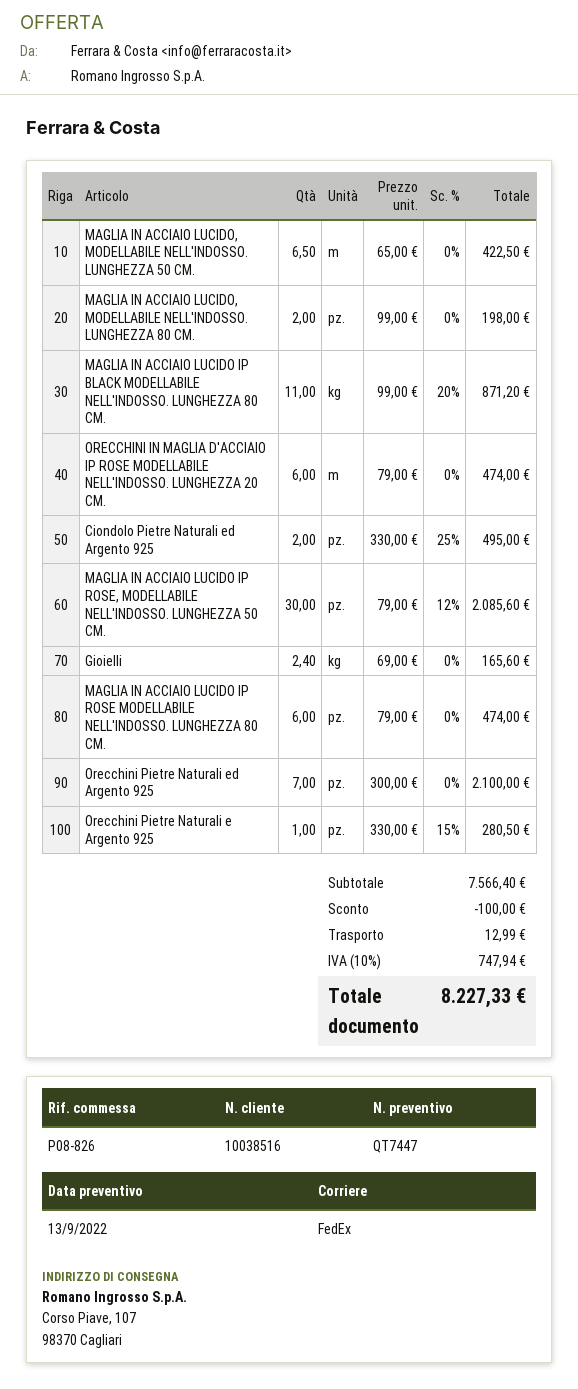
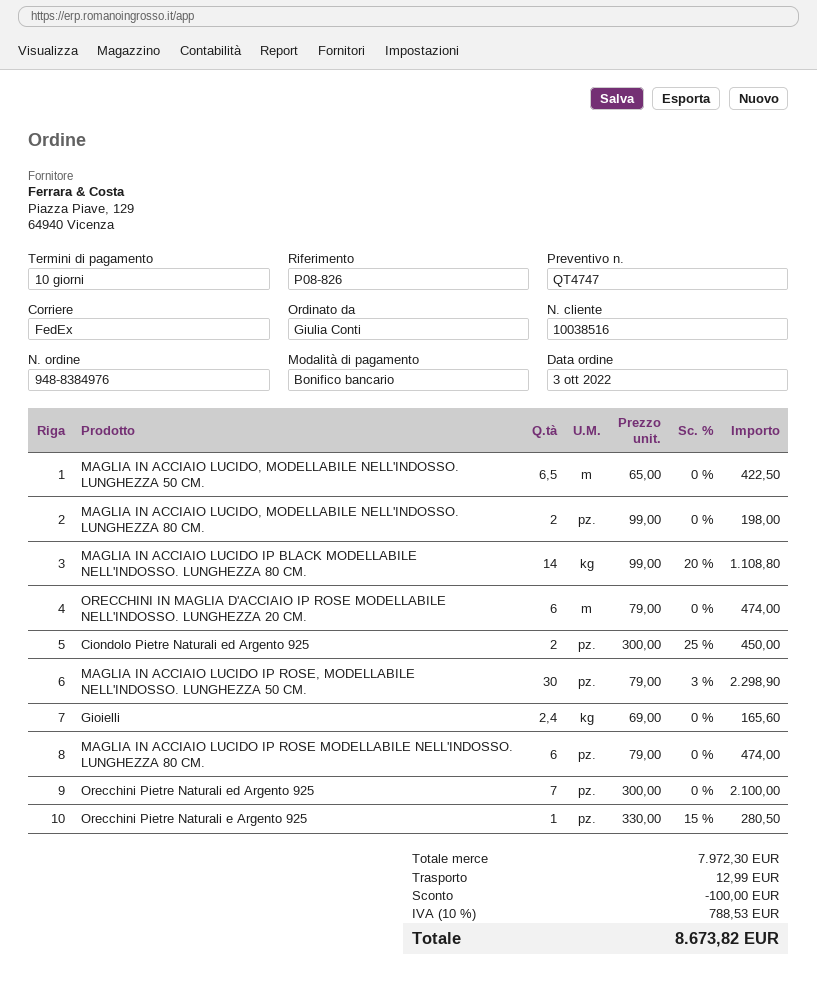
quote number: QT7447 -> QT4747
MAGLIA IN ACCIAIO LUCIDO IP BLACK MODELLABILE NELL'INDOSSO. LUNGHEZZA 80 CM.: 11 x 99.00 - 20% = 871.20 -> 14 x 99.00 - 20% = 1108.80
Ciondolo Pietre Naturali ed Argento 925: 2 x 330.00 - 25% = 495.00 -> 2 x 300.00 - 25% = 450.00
MAGLIA IN ACCIAIO LUCIDO IP ROSE, MODELLABILE NELL'INDOSSO. LUNGHEZZA 50 CM.: 30 x 79.00 - 12% = 2085.60 -> 30 x 79.00 - 3% = 2298.90
subtotal: 7566.40 -> 7972.30
tax: 10% = 747.94 -> 10% = 788.53
total: 8227.33 -> 8673.82

